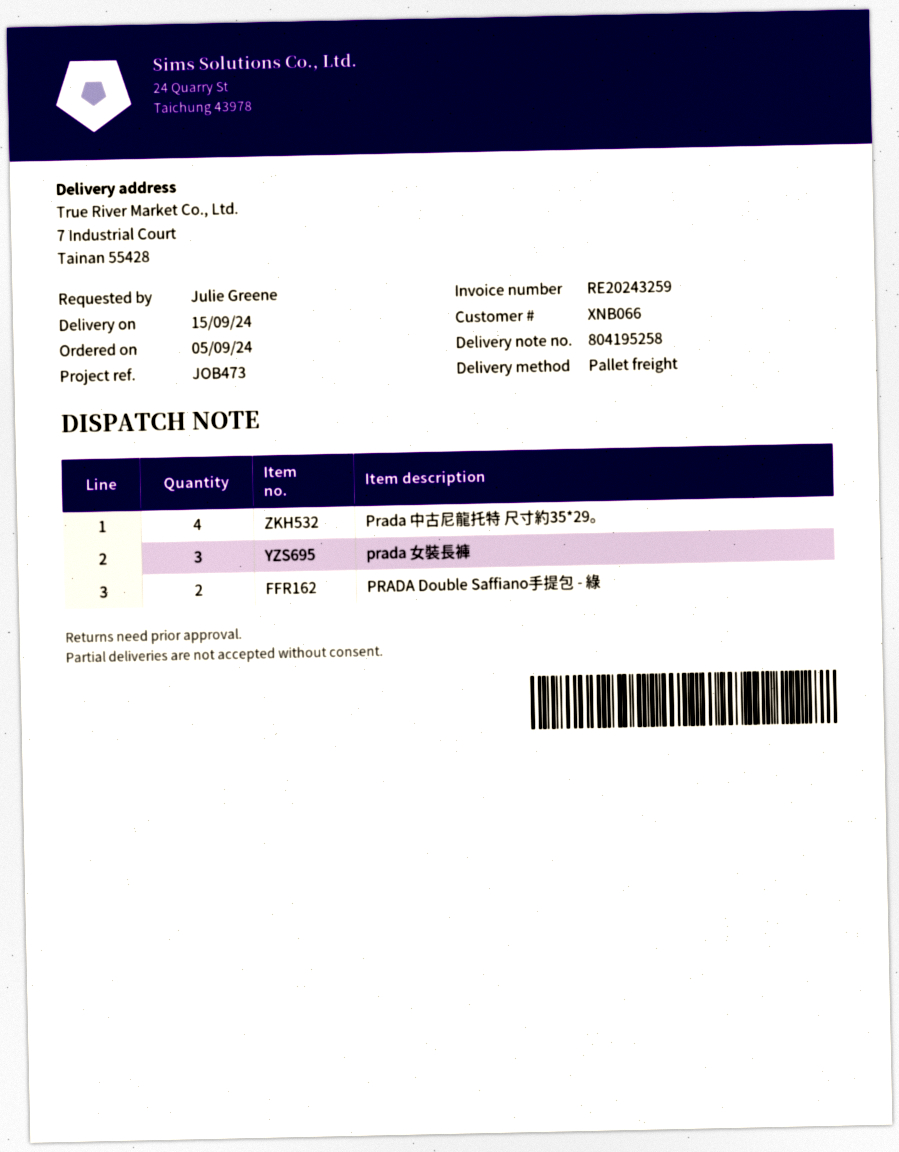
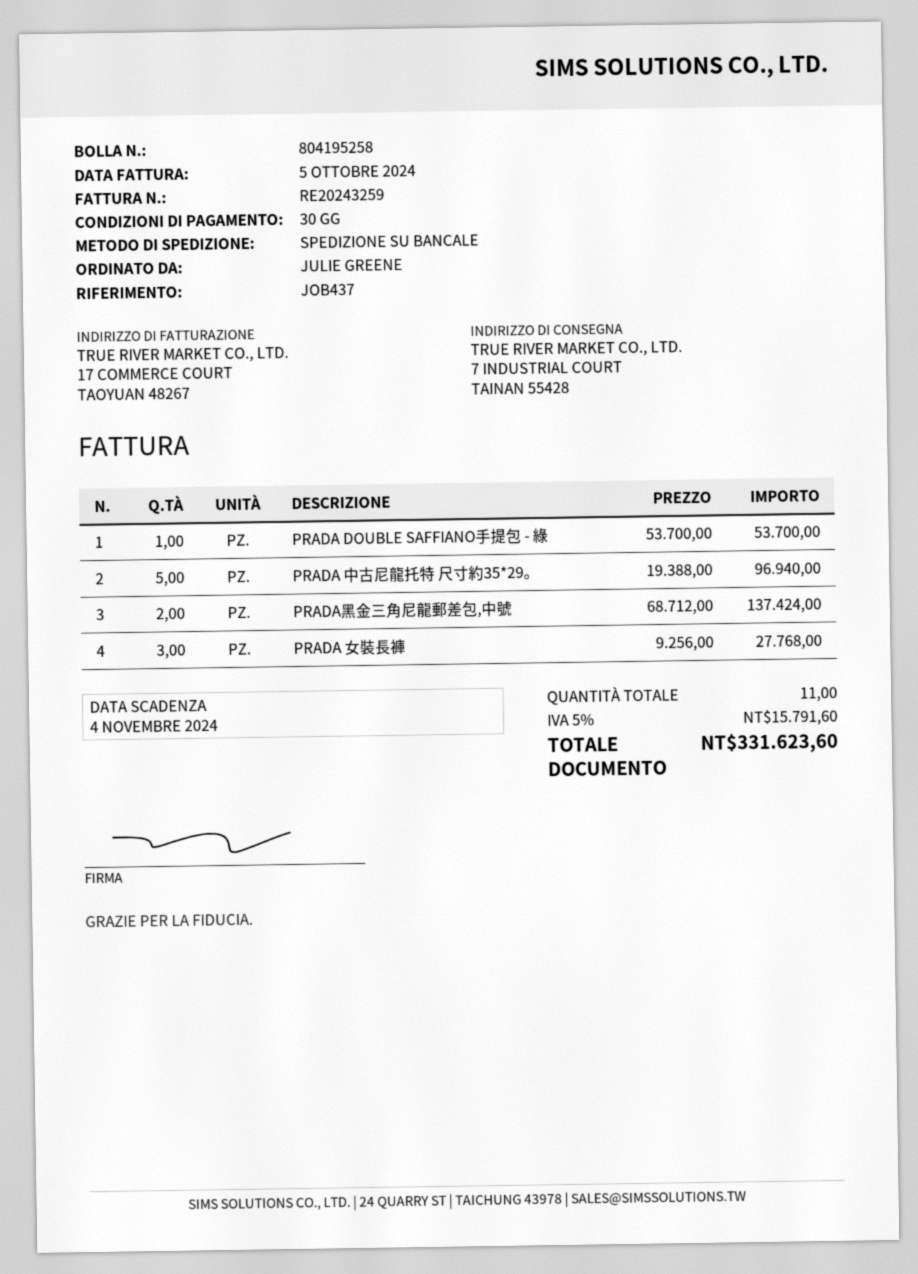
reference: JOB473 -> JOB437
Prada 中古尼龍托特 尺寸約35*29。: 4 -> 5
PRADA Double Saffiano手提包 - 綠: 2 -> 1
PRADA黑金三角尼龍郵差包,中號: none -> 2

